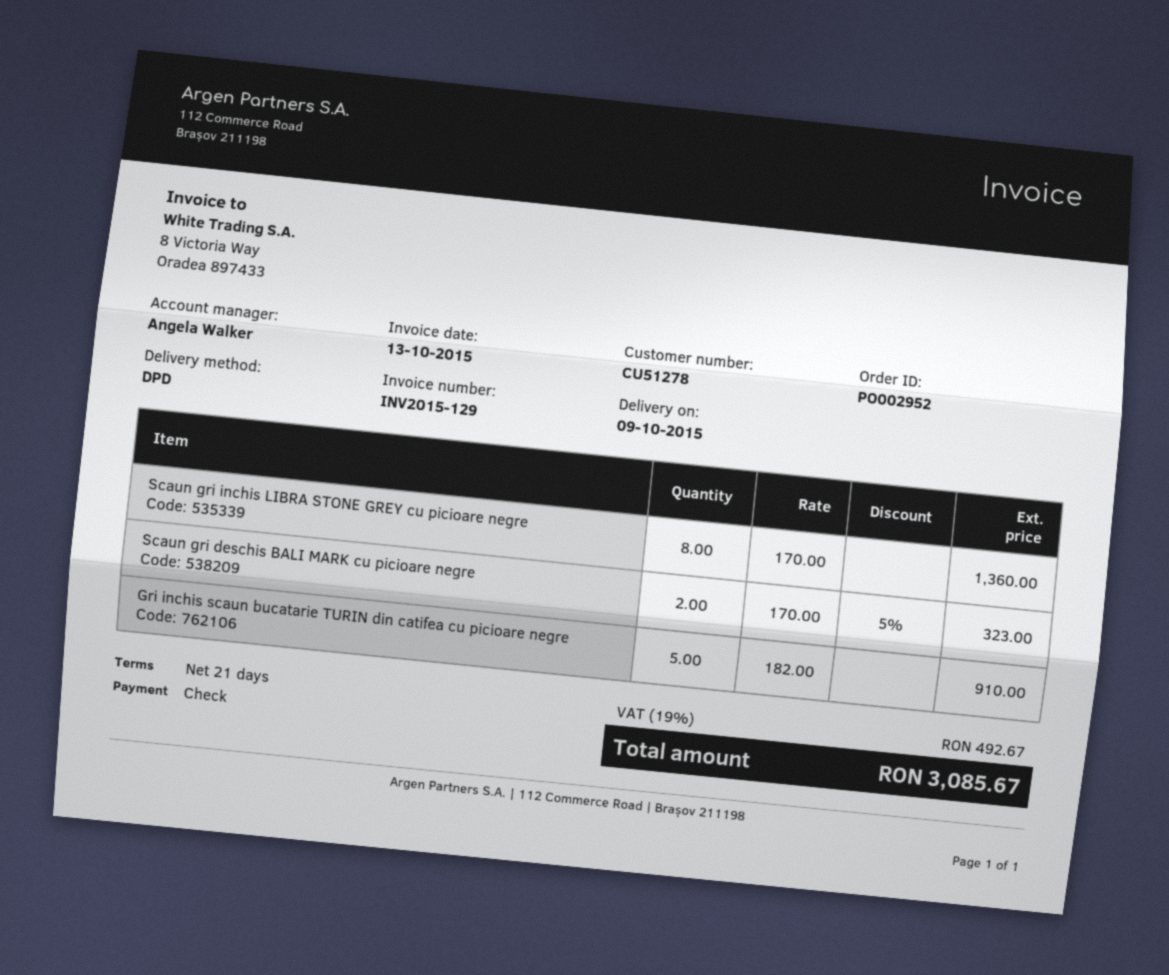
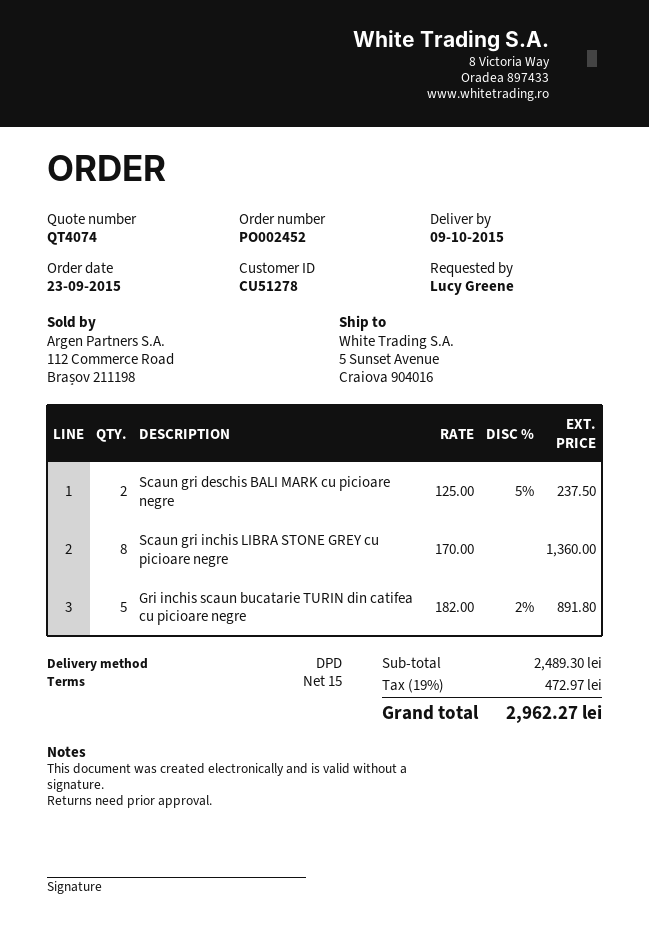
order number: PO002952 -> PO002452
payment terms: 21 days -> 15 days
Scaun gri deschis BALI MARK cu picioare negre: 2 x 170.00 - 5% = 323.00 -> 2 x 125.00 - 5% = 237.50
Gri inchis scaun bucatarie TURIN din catifea cu picioare negre: 5 x 182.00 = 910.00 -> 5 x 182.00 - 2% = 891.80
tax: 19% = 492.67 -> 19% = 472.97
total: 3085.67 -> 2962.27

